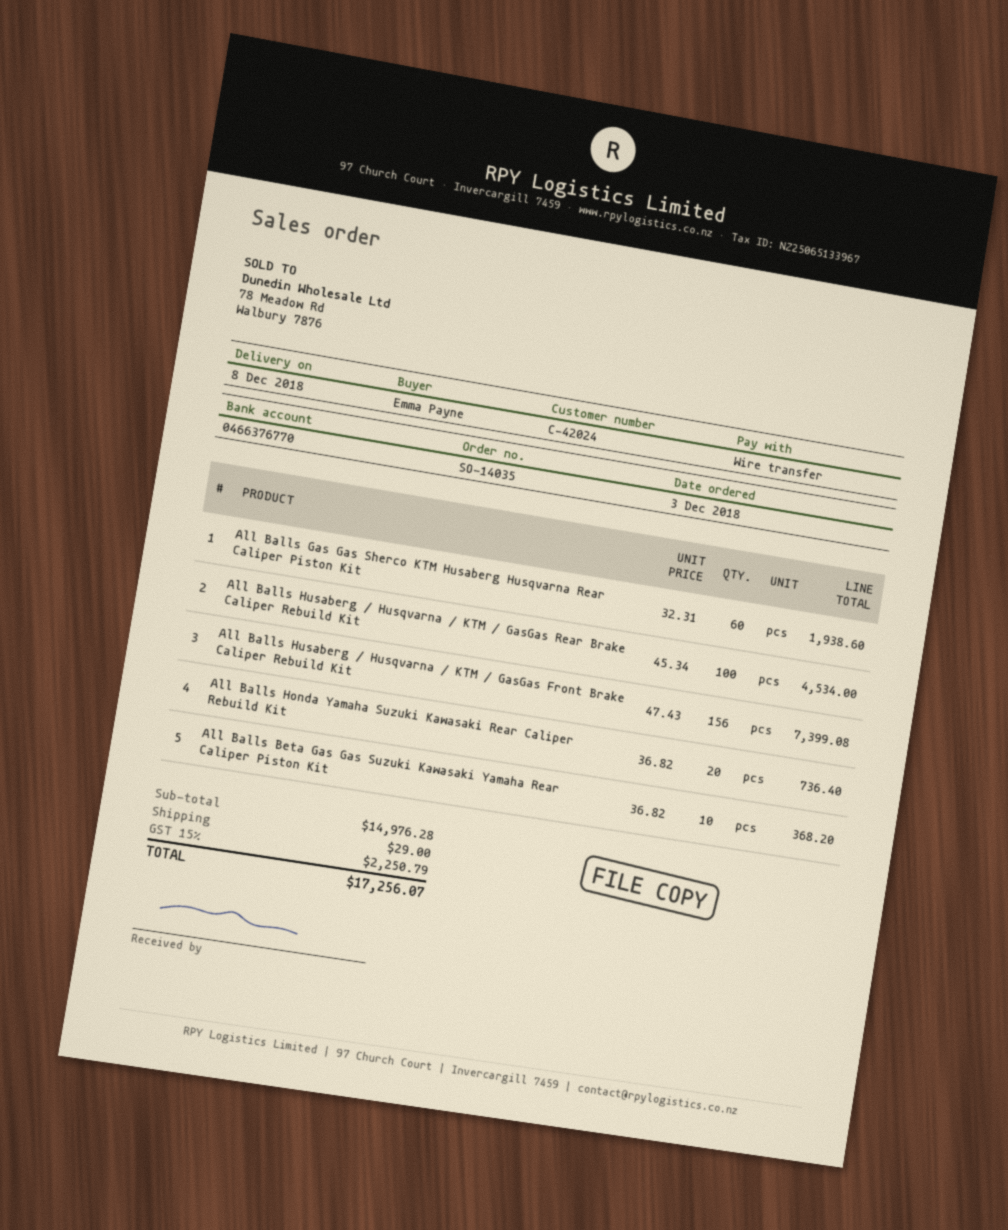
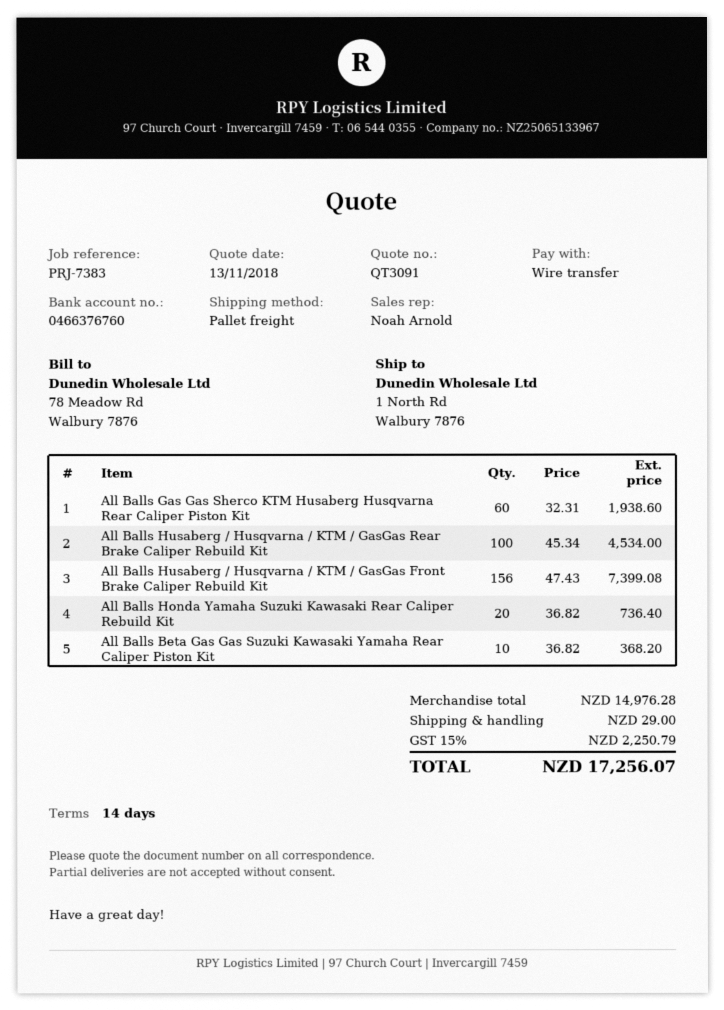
bank account: 0466376770 -> 0466376760

